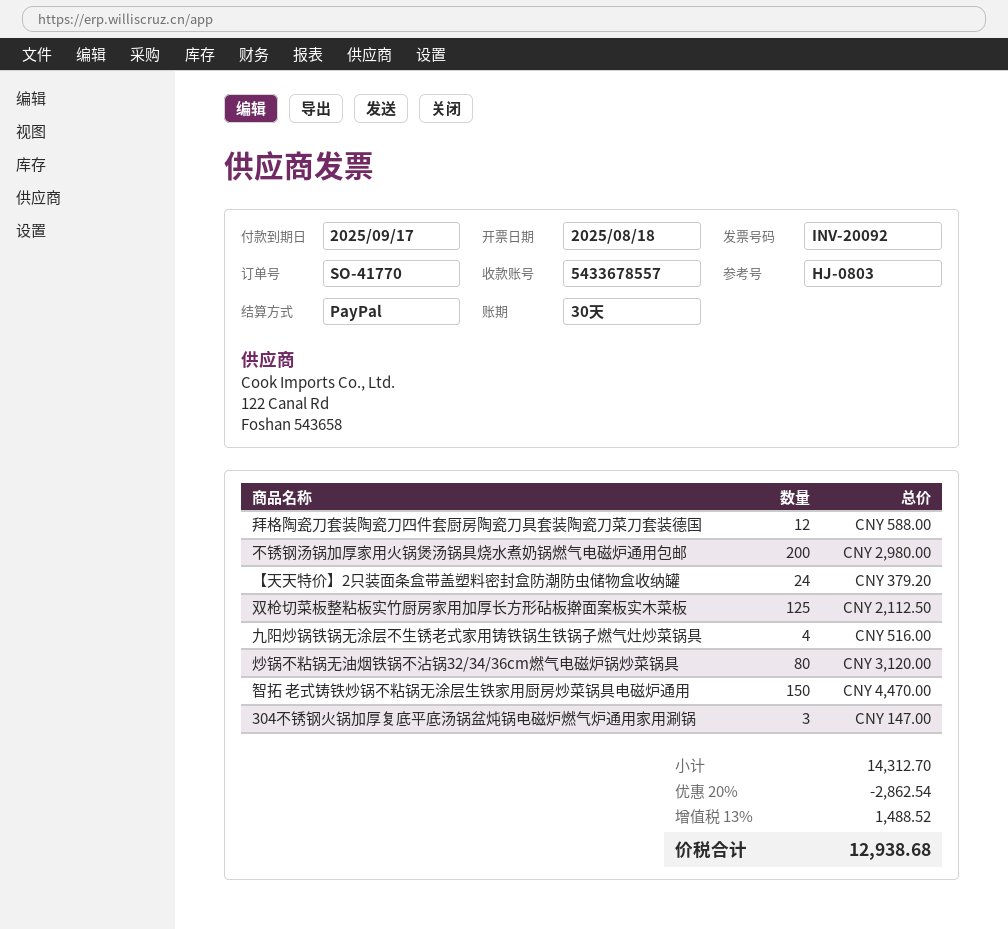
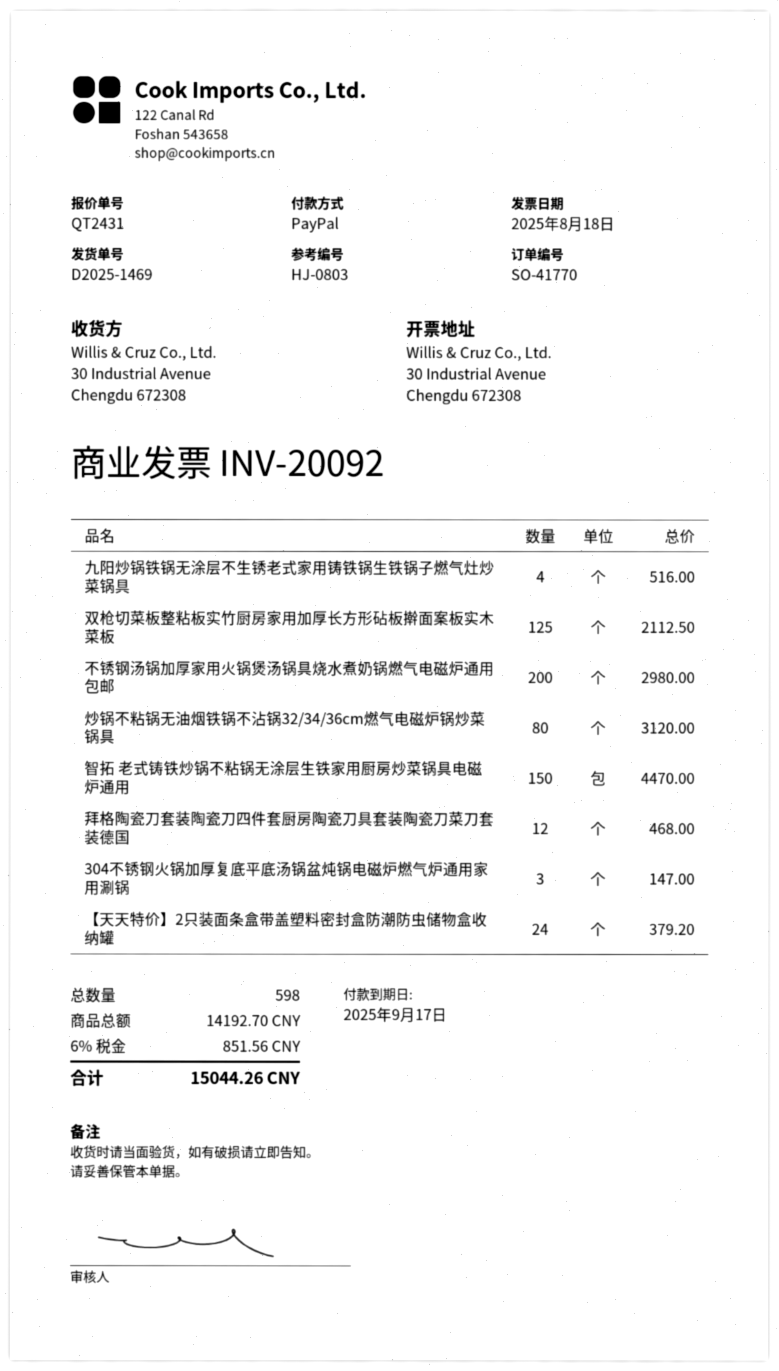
拜格陶瓷刀套装陶瓷刀四件套厨房陶瓷刀具套装陶瓷刀菜刀套装德国: 12 for 588.00 -> 12 for 468.00
subtotal: 14312.70 -> 14192.70
discount: 20% = 2862.54 -> none
tax: 13% = 1488.52 -> 6% = 851.56
total: 12938.68 -> 15044.26

